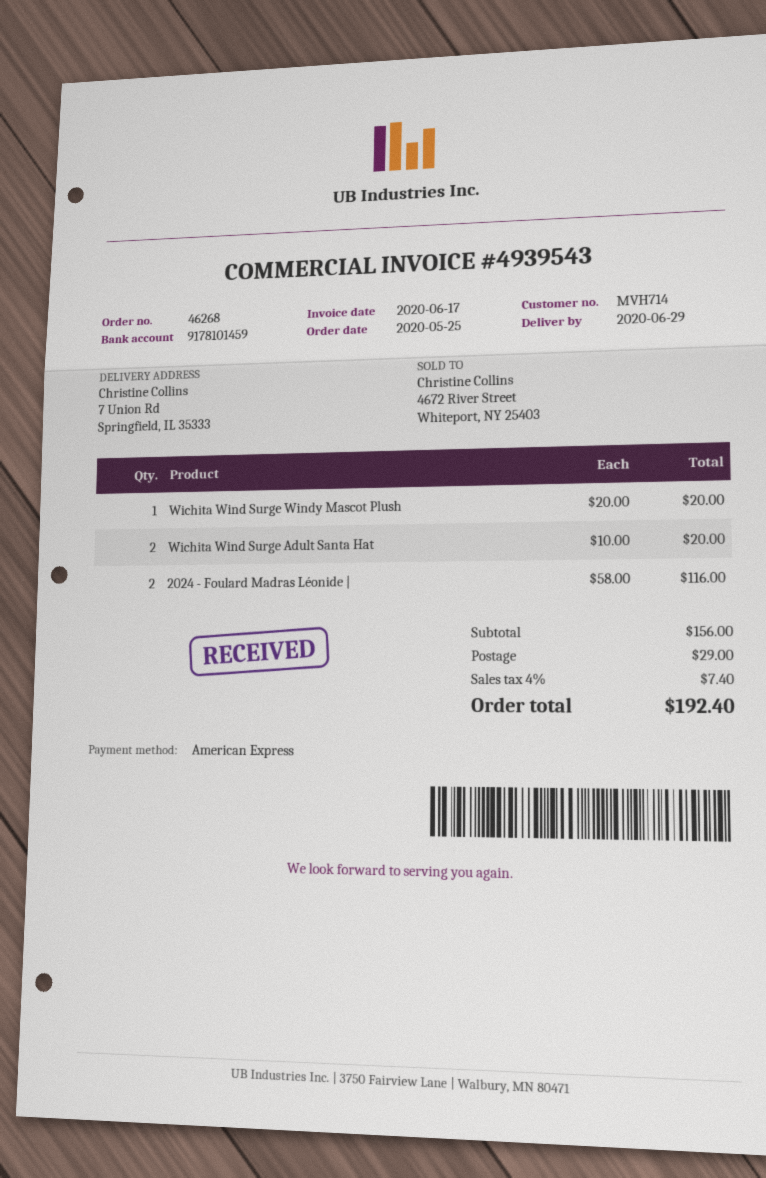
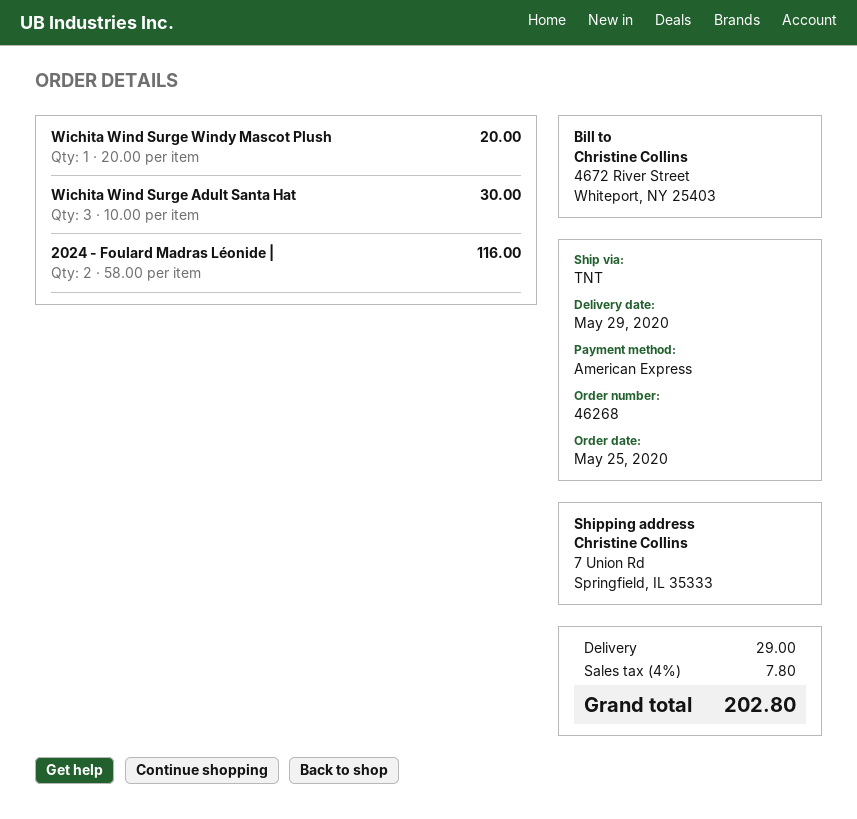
delivery date: 2020-06-29 -> 2020-05-29
Wichita Wind Surge Adult Santa Hat: 2 x 10.00 = 20.00 -> 3 x 10.00 = 30.00
tax: 4% = 7.40 -> 4% = 7.80
total: 192.40 -> 202.80

